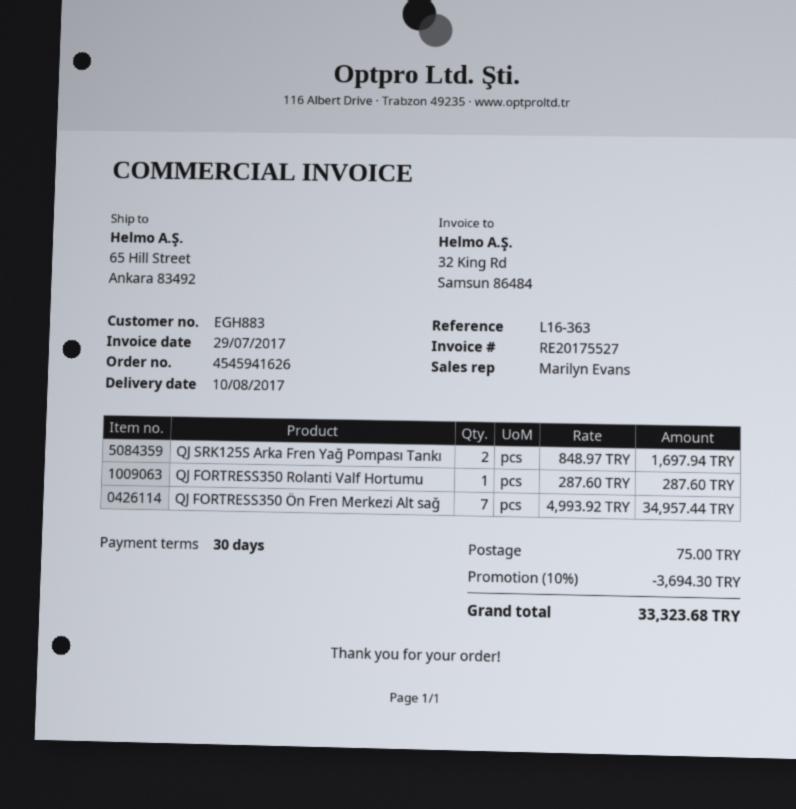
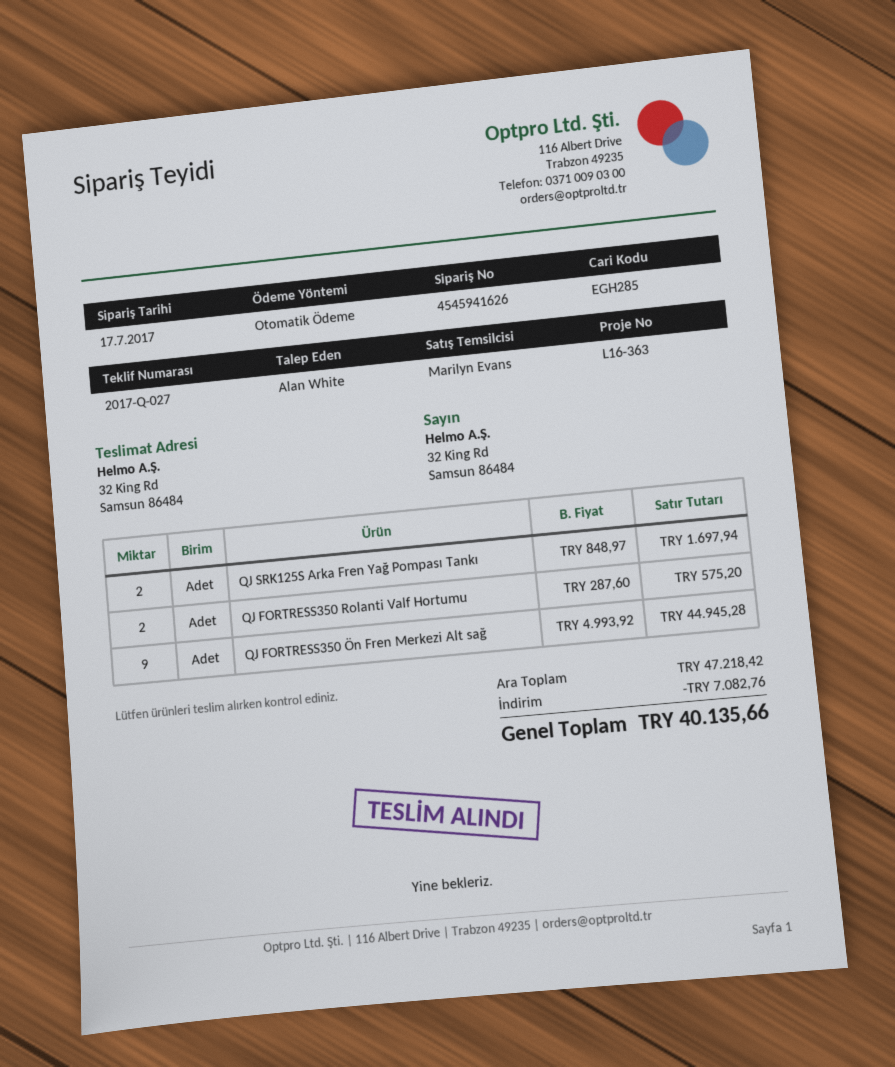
customer number: EGH883 -> EGH285
ship to: 65 Hill Street, Ankara 83492 -> 32 King Rd, Samsun 86484
QJ FORTRESS350 Rolanti Valf Hortumu: 1 x 287.60 = 287.60 -> 2 x 287.60 = 575.20
QJ FORTRESS350 Ön Fren Merkezi Alt sağ: 7 x 4993.92 = 34957.44 -> 9 x 4993.92 = 44945.28
discount: 3694.30 -> 7082.76
shipping: 75.00 -> none
total: 33323.68 -> 40135.66

